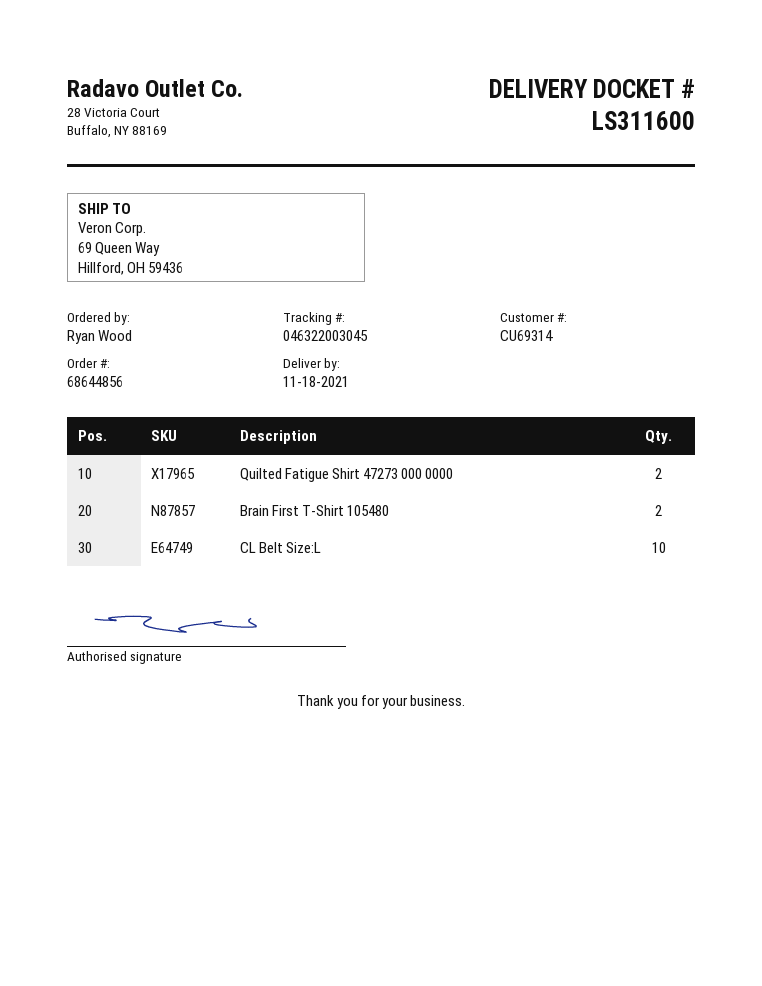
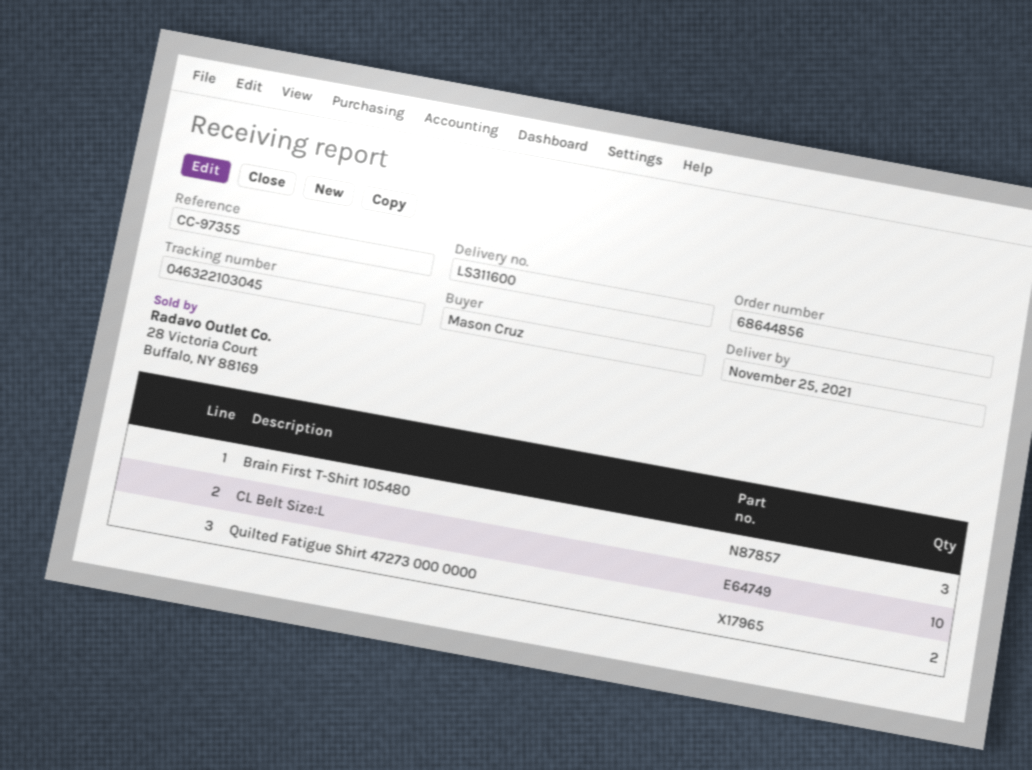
delivery date: 2021-11-18 -> 2021-11-25
ordered by: Ryan Wood -> Mason Cruz
tracking number: 046322003045 -> 046322103045
Brain First T-Shirt 105480: 2 -> 3

